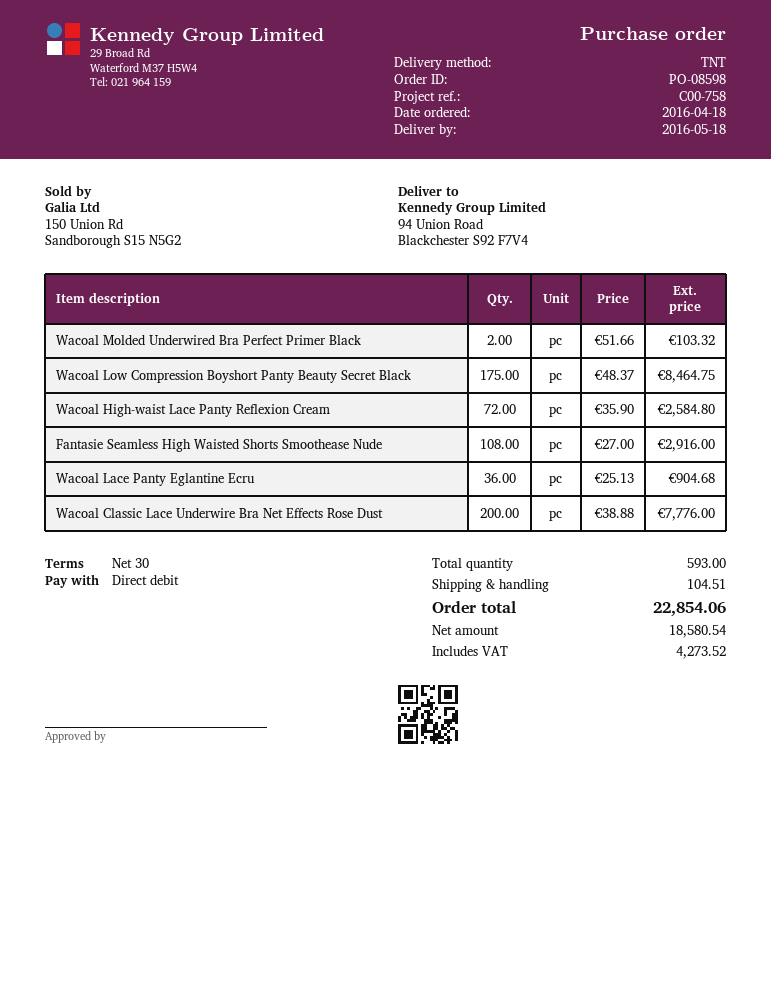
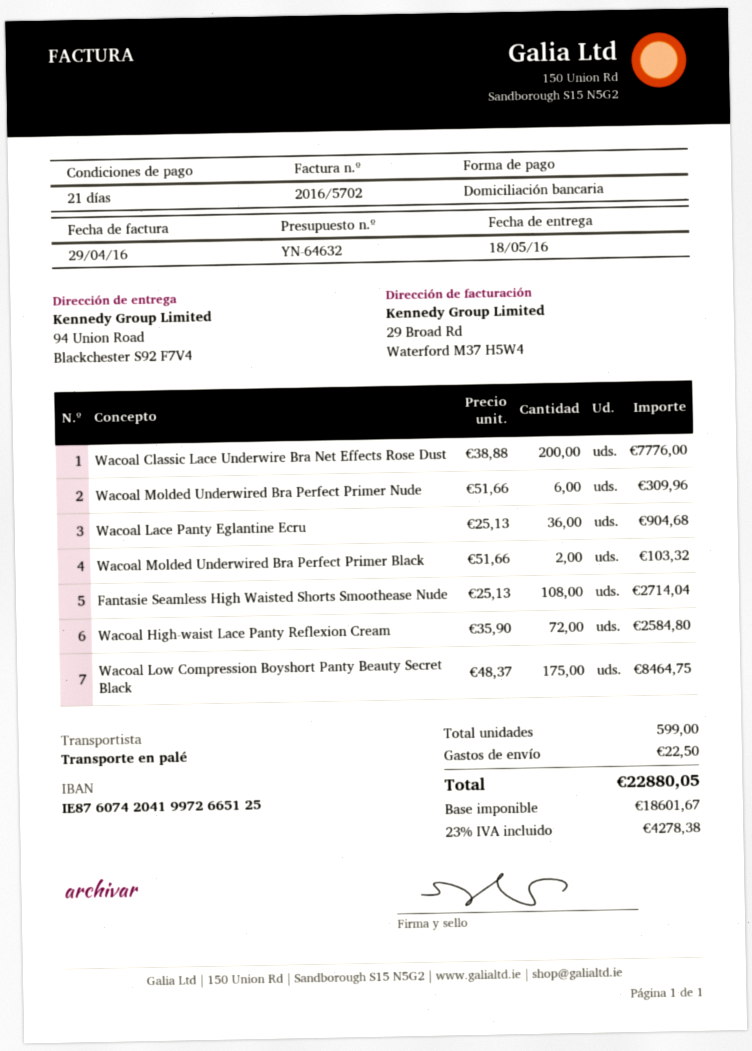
payment terms: 30 days -> 21 days
shipping method: TNT -> pallet freight
Fantasie Seamless High Waisted Shorts Smoothease Nude: 108 x 27.00 = 2916.00 -> 108 x 25.13 = 2714.04
Wacoal Molded Underwired Bra Perfect Primer Nude: none -> 6 x 51.66 = 309.96
total quantity: 593 -> 599
shipping: 104.51 -> 22.50
net: 18580.54 -> 18601.67
tax: 4273.52 -> 4278.38
total: 22854.06 -> 22880.05

